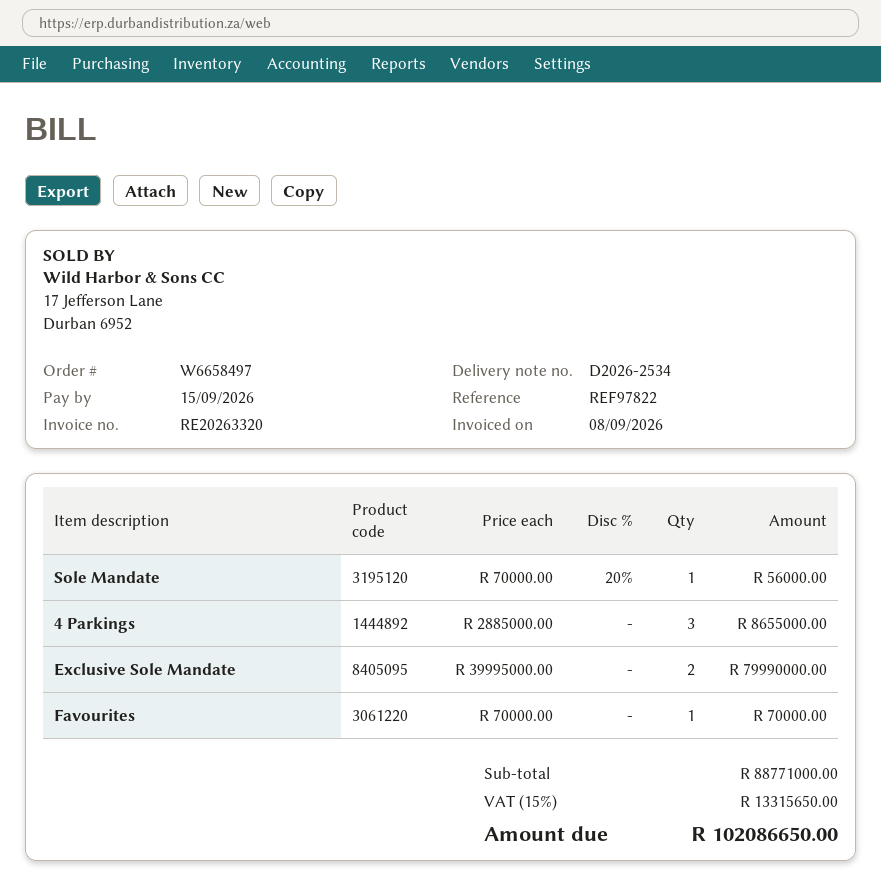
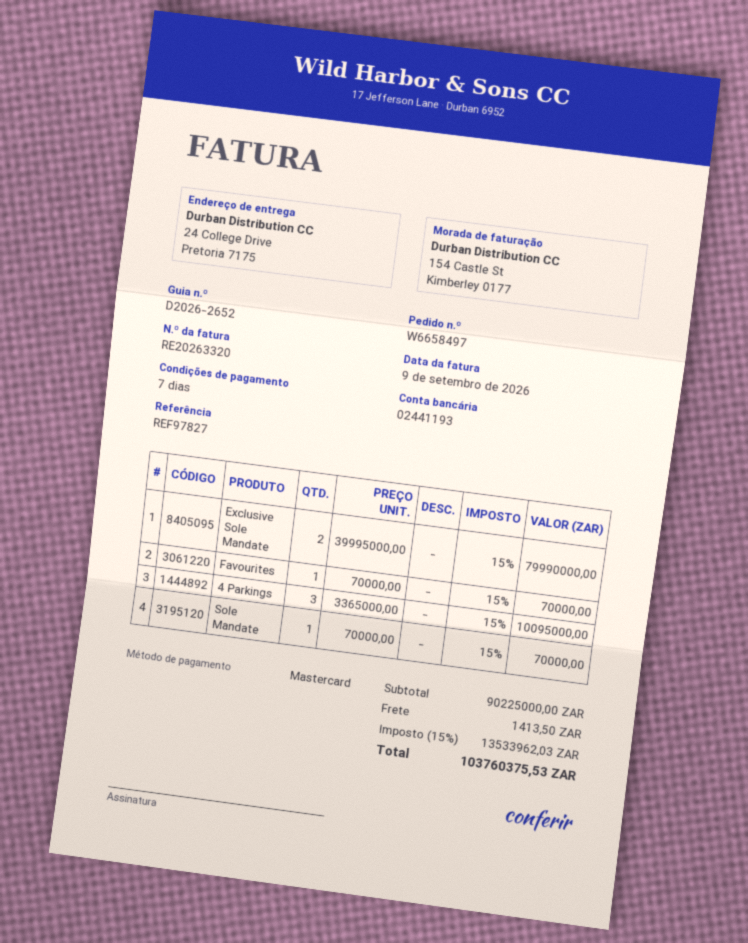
delivery note number: D2026-2534 -> D2026-2652
invoice date: 2026-09-08 -> 2026-09-09
reference: REF97822 -> REF97827
Sole Mandate: 1 x 70000.00 - 20% = 56000.00 -> 1 x 70000.00 = 70000.00
4 Parkings: 3 x 2885000.00 = 8655000.00 -> 3 x 3365000.00 = 10095000.00
subtotal: 88771000.00 -> 90225000.00
shipping: none -> 1413.50
tax: 15% = 13315650.00 -> 15% = 13533962.03
total: 102086650.00 -> 103760375.53

